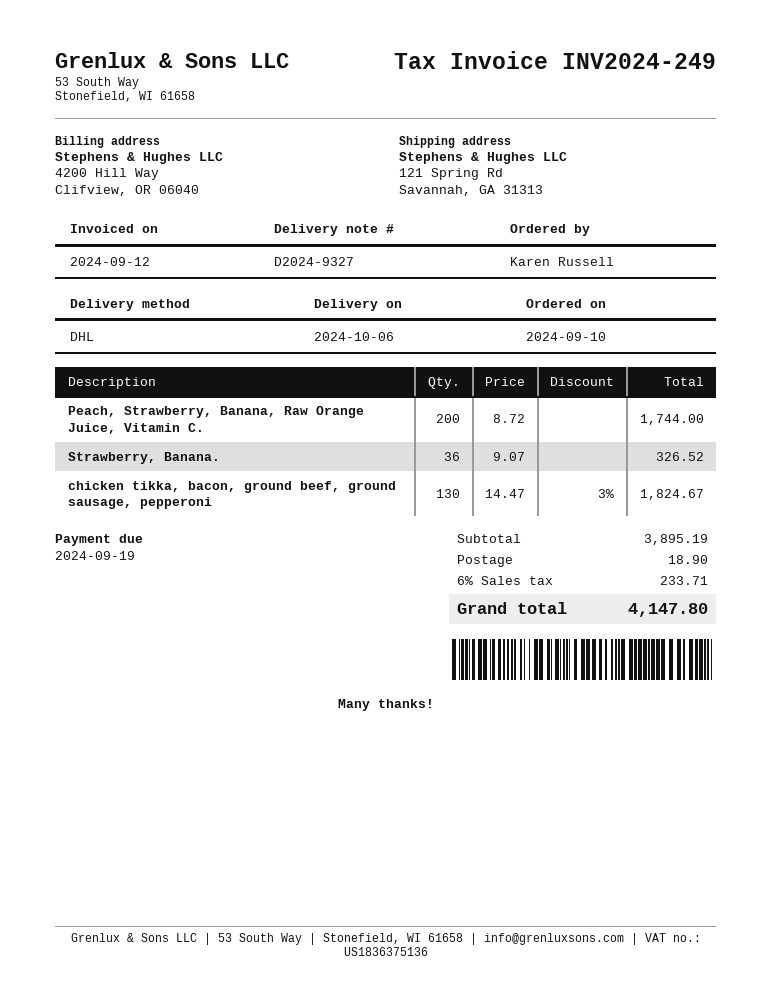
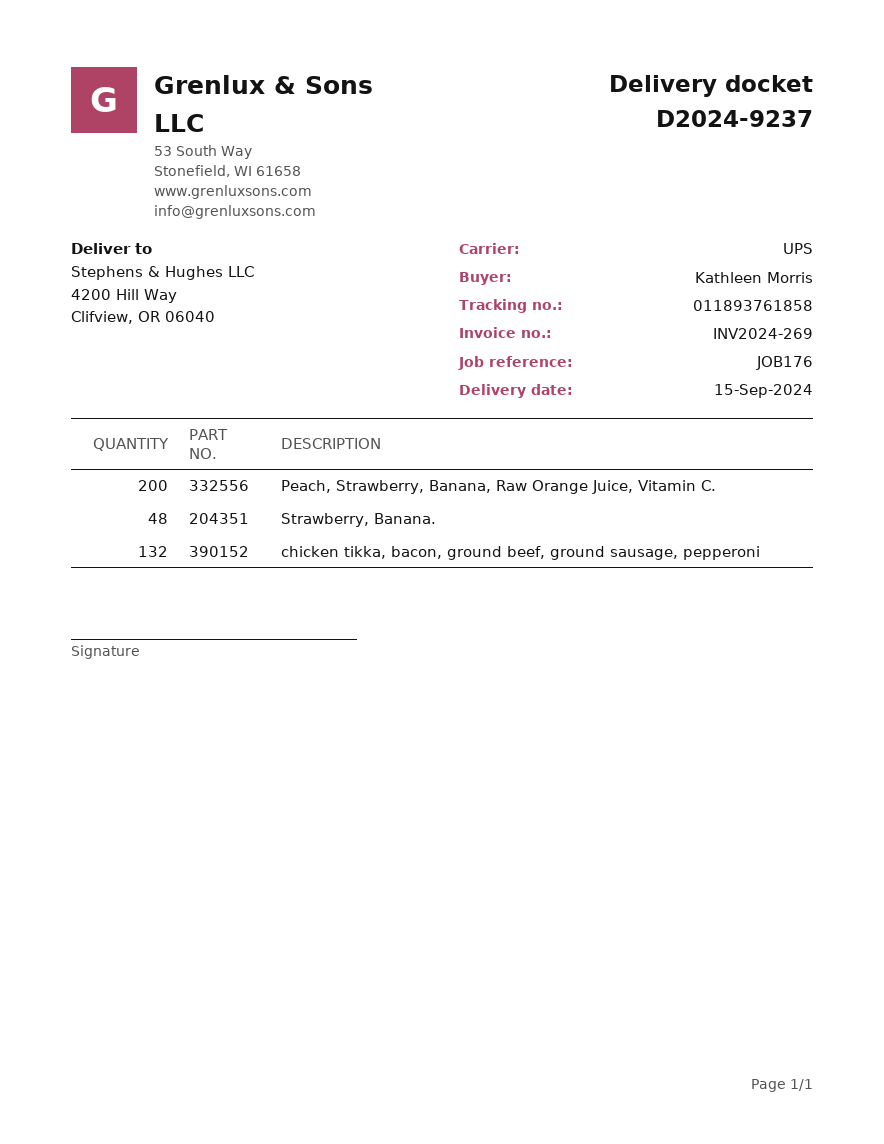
delivery note number: D2024-9327 -> D2024-9237
delivery date: 2024-10-06 -> 2024-09-15
invoice number: INV2024-249 -> INV2024-269
ordered by: Karen Russell -> Kathleen Morris
shipping method: DHL -> UPS
ship to: 121 Spring Rd, Savannah, GA 31313 -> 4200 Hill Way, Clifview, OR 06040
Strawberry, Banana.: 36 -> 48
chicken tikka, bacon, ground beef, ground sausage, pepperoni: 130 -> 132

